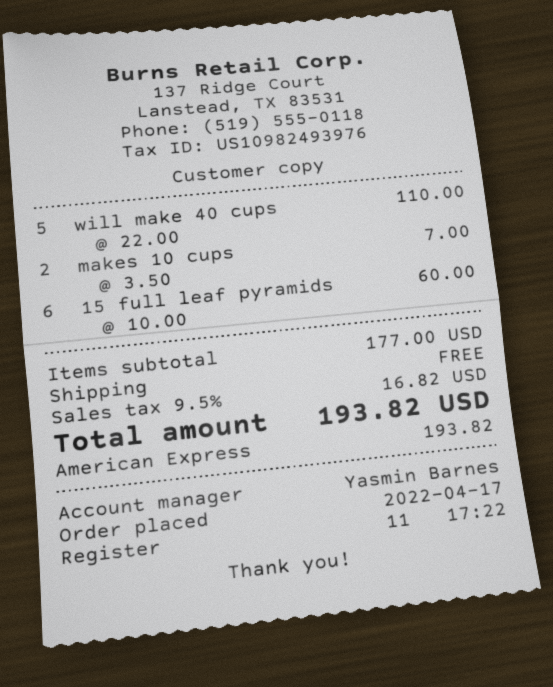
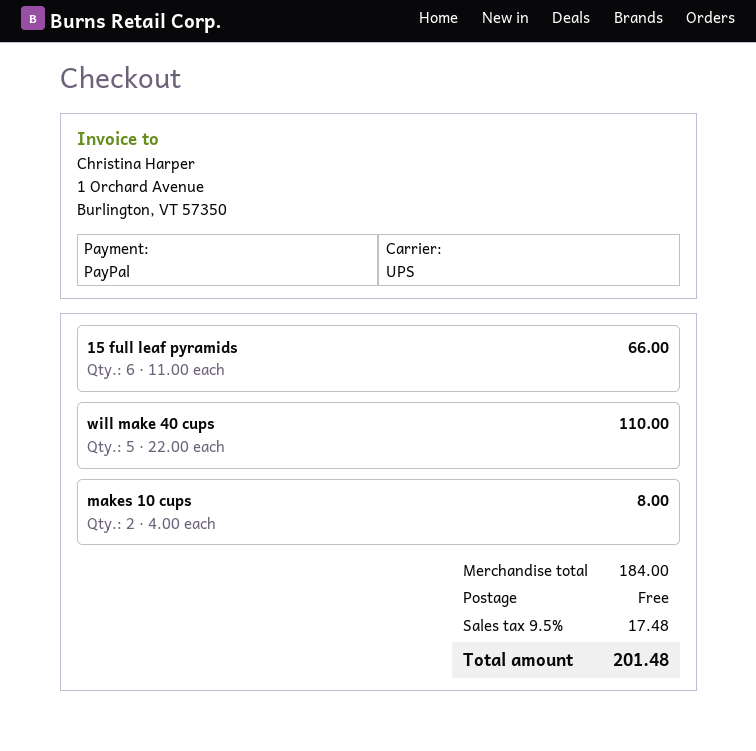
payment method: American Express -> PayPal
makes 10 cups: 2 x 3.50 = 7.00 -> 2 x 4.00 = 8.00
15 full leaf pyramids: 6 x 10.00 = 60.00 -> 6 x 11.00 = 66.00
subtotal: 177.00 -> 184.00
tax: 9.5% = 16.82 -> 9.5% = 17.48
total: 193.82 -> 201.48

